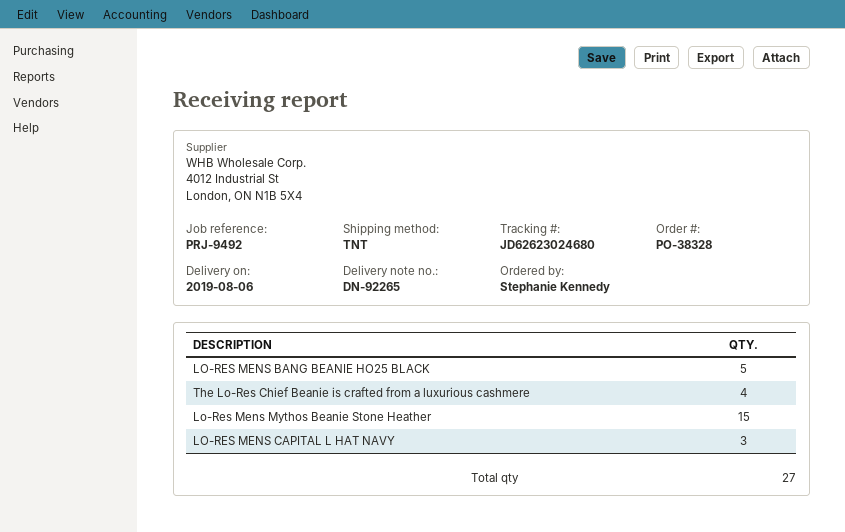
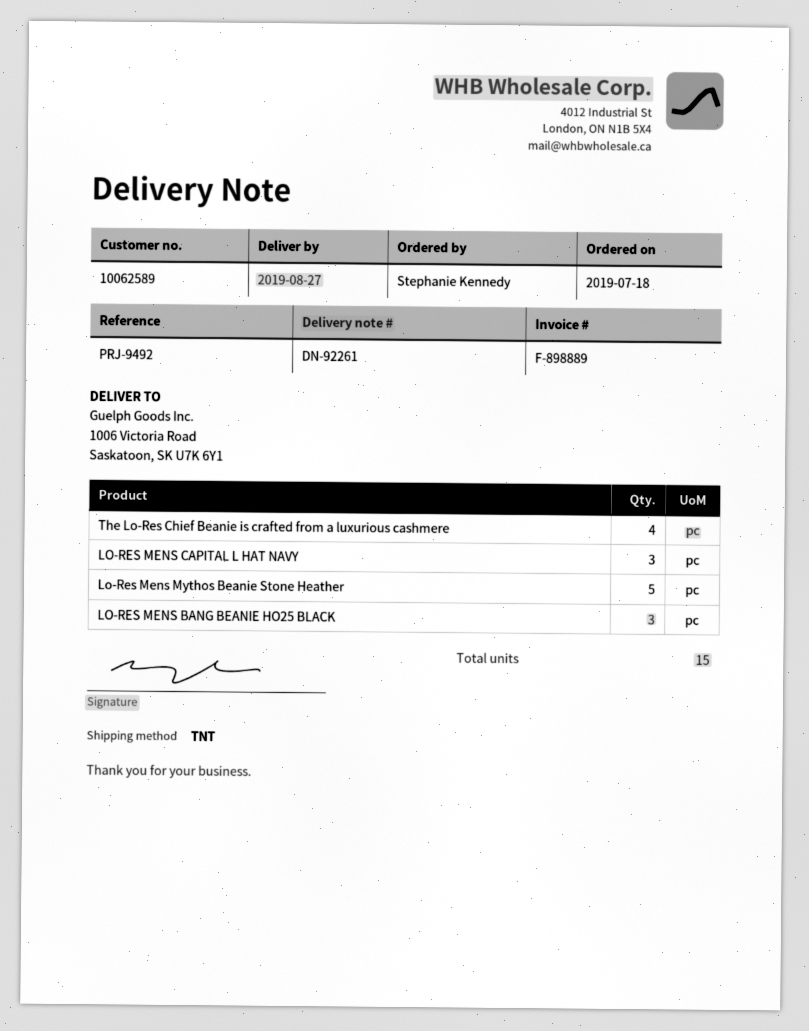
delivery note number: DN-92265 -> DN-92261
delivery date: 2019-08-06 -> 2019-08-27
LO-RES MENS BANG BEANIE HO25 BLACK: 5 -> 3
Lo-Res Mens Mythos Beanie Stone Heather: 15 -> 5
total quantity: 27 -> 15

